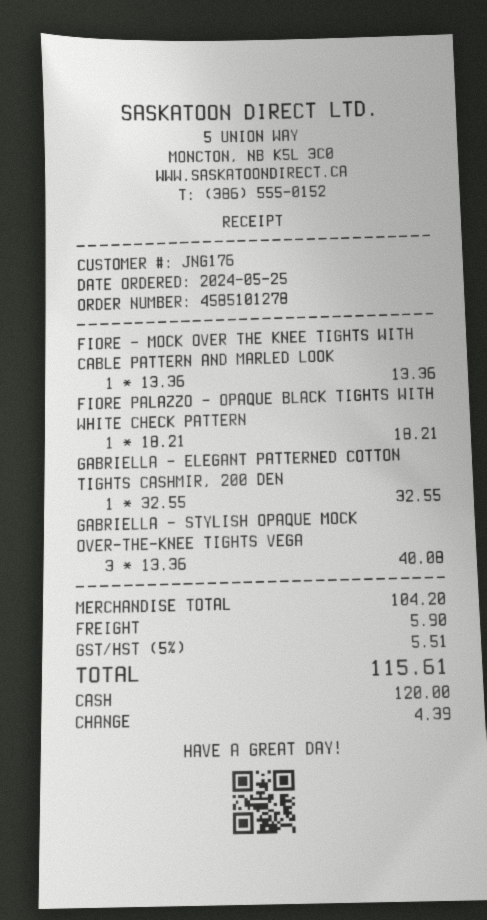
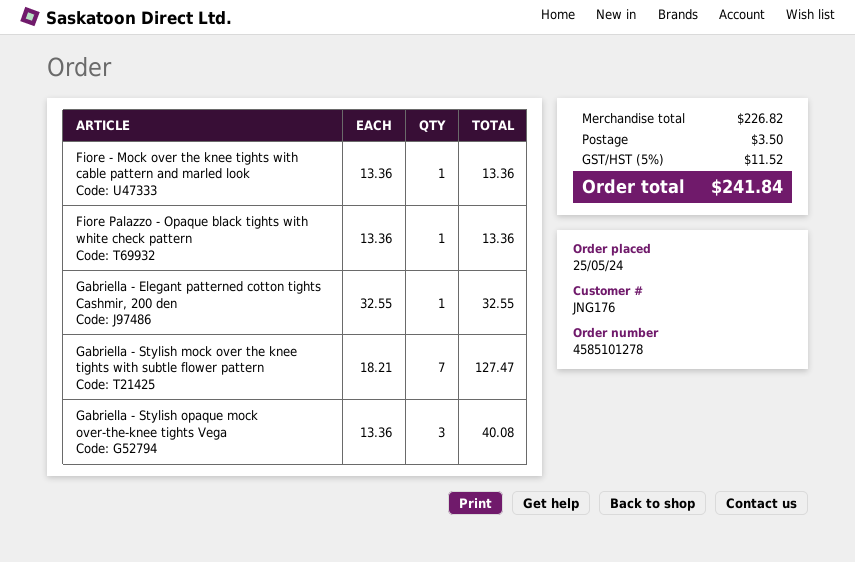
FIORE PALAZZO - OPAQUE BLACK TIGHTS WITH WHITE CHECK PATTERN: 1 x 18.21 = 18.21 -> 1 x 13.36 = 13.36
Gabriella - Stylish mock over the knee tights with subtle flower pattern: none -> 7 x 18.21 = 127.47
subtotal: 104.20 -> 226.82
shipping: 5.90 -> 3.50
tax: 5% = 5.51 -> 5% = 11.52
total: 115.61 -> 241.84

